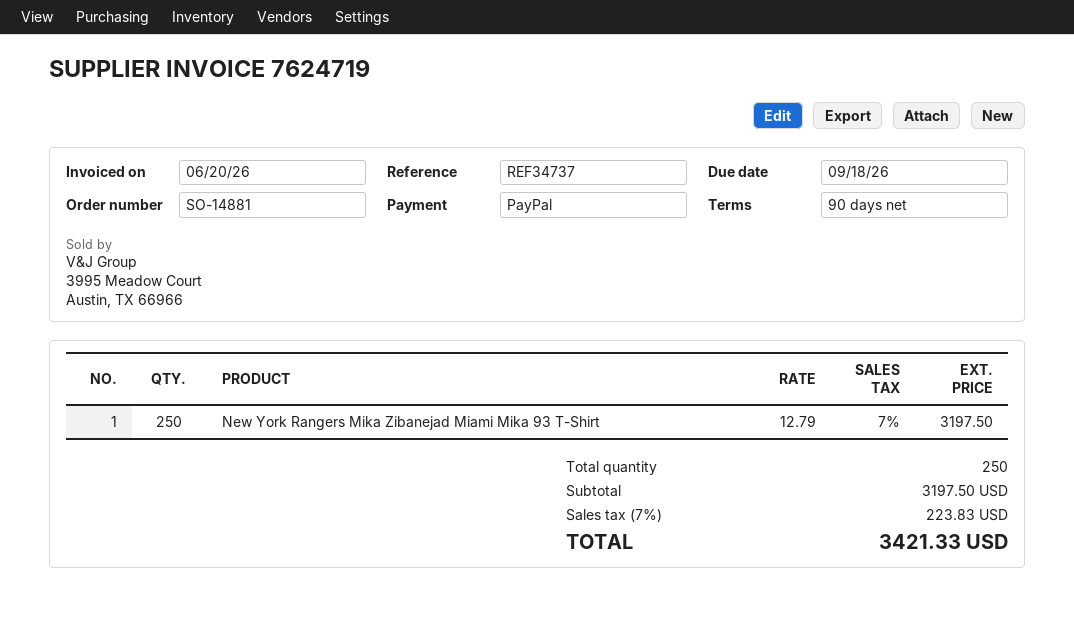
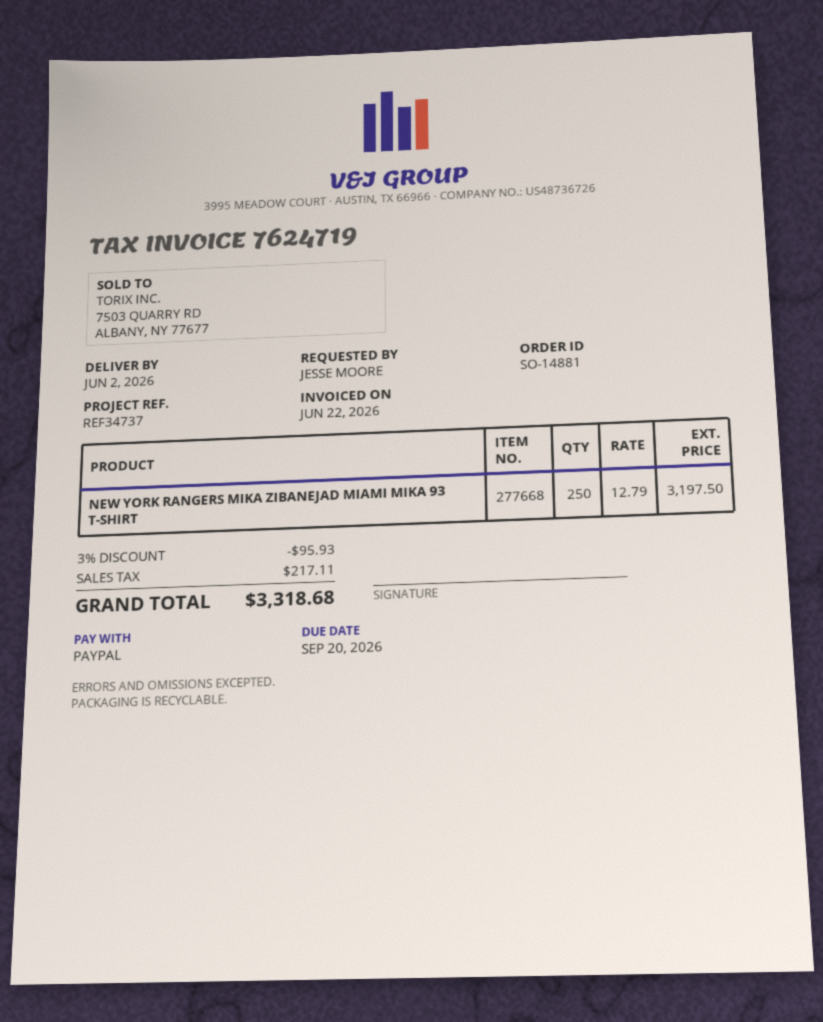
invoice date: 2026-06-20 -> 2026-06-22
due date: 2026-09-18 -> 2026-09-20
discount: none -> 3% = 95.93
tax: 223.83 -> 217.11
total: 3421.33 -> 3318.68

